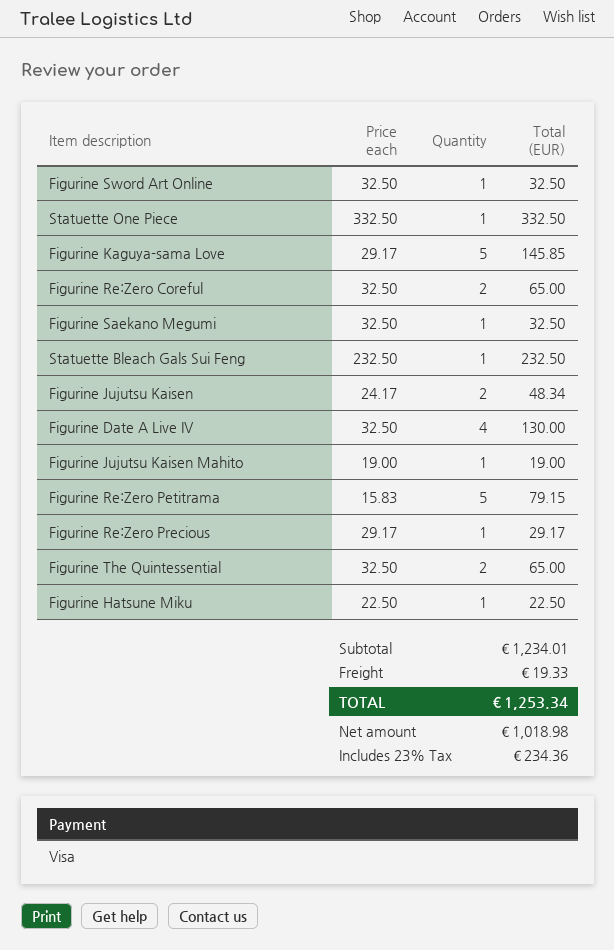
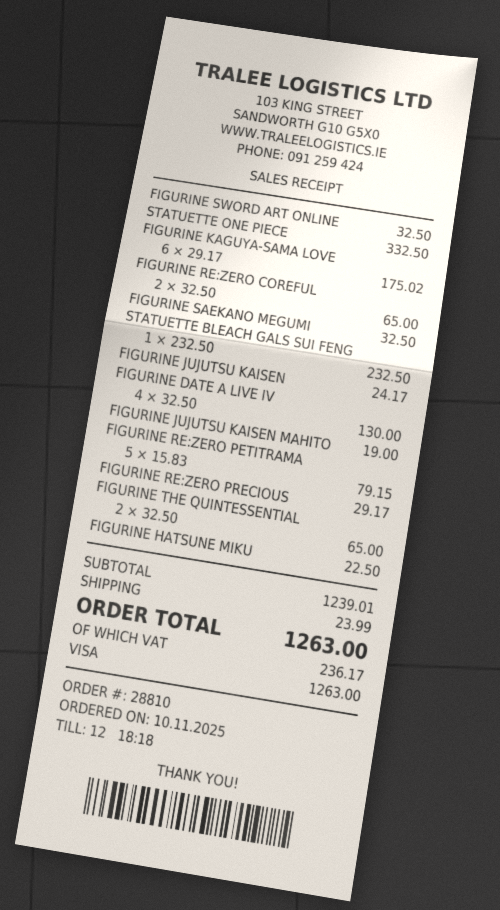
Figurine Kaguya-sama Love: 5 x 29.17 = 145.85 -> 6 x 29.17 = 175.02
Figurine Jujutsu Kaisen: 2 x 24.17 = 48.34 -> 1 x 24.17 = 24.17
subtotal: 1234.01 -> 1239.01
shipping: 19.33 -> 23.99
tax: 234.36 -> 236.17
total: 1253.34 -> 1263.00

